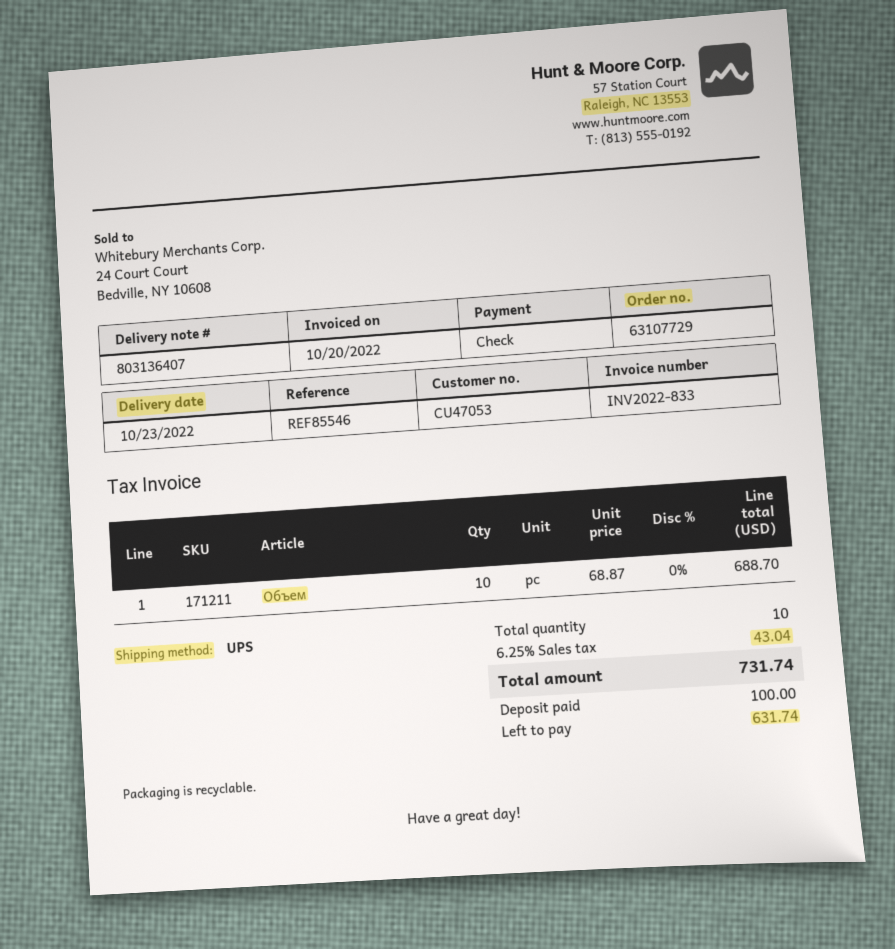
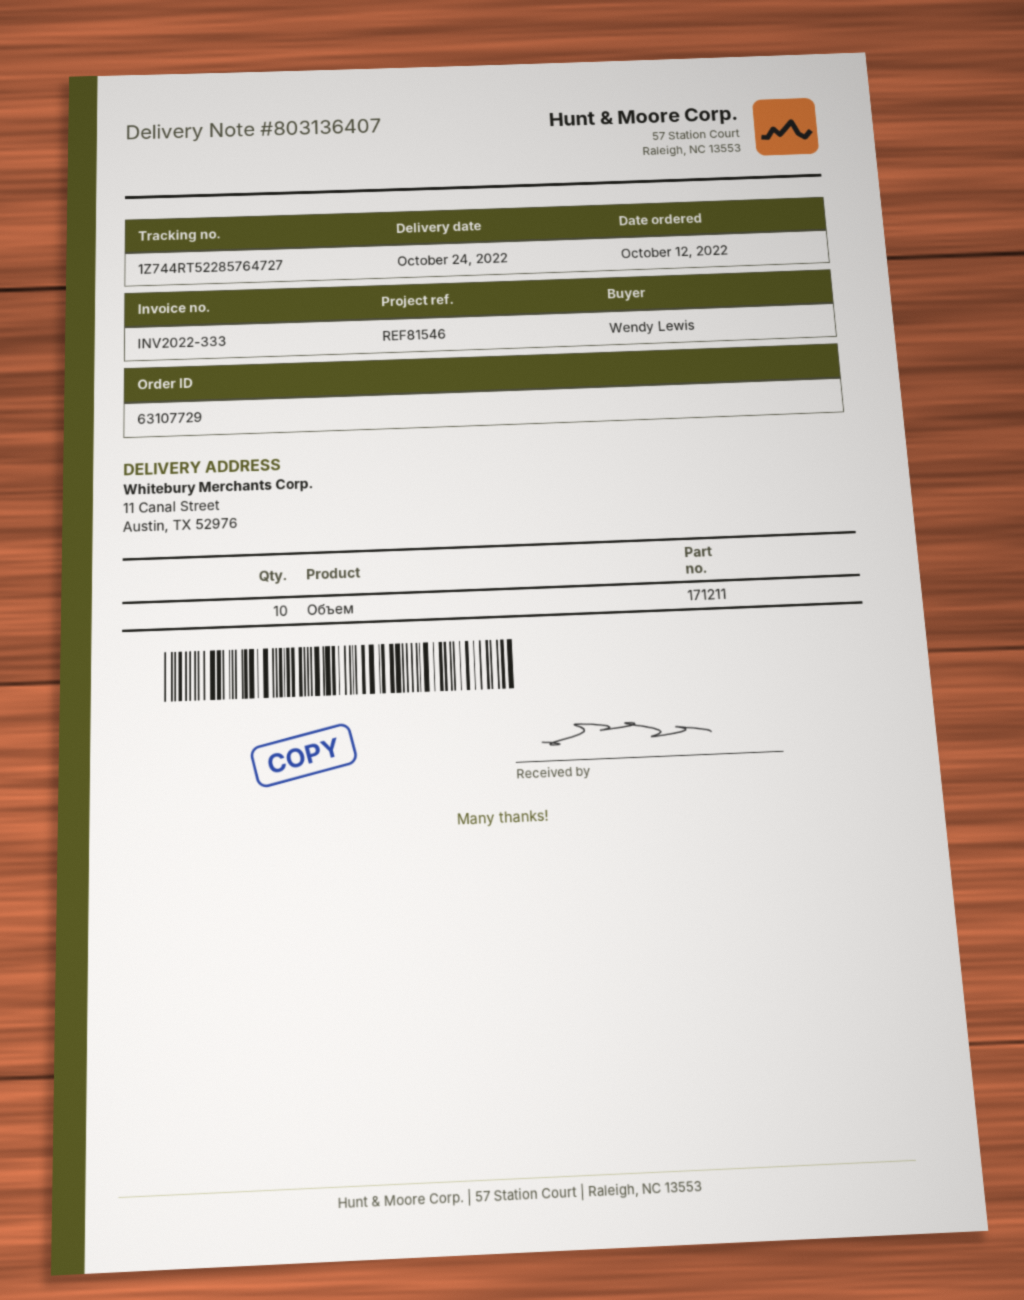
delivery date: 2022-10-23 -> 2022-10-24
invoice number: INV2022-833 -> INV2022-333
reference: REF85546 -> REF81546

